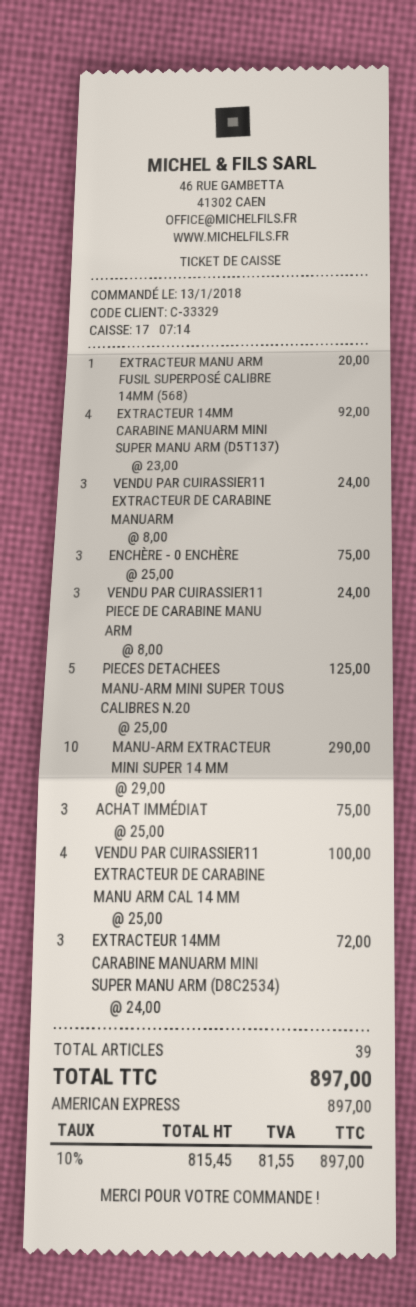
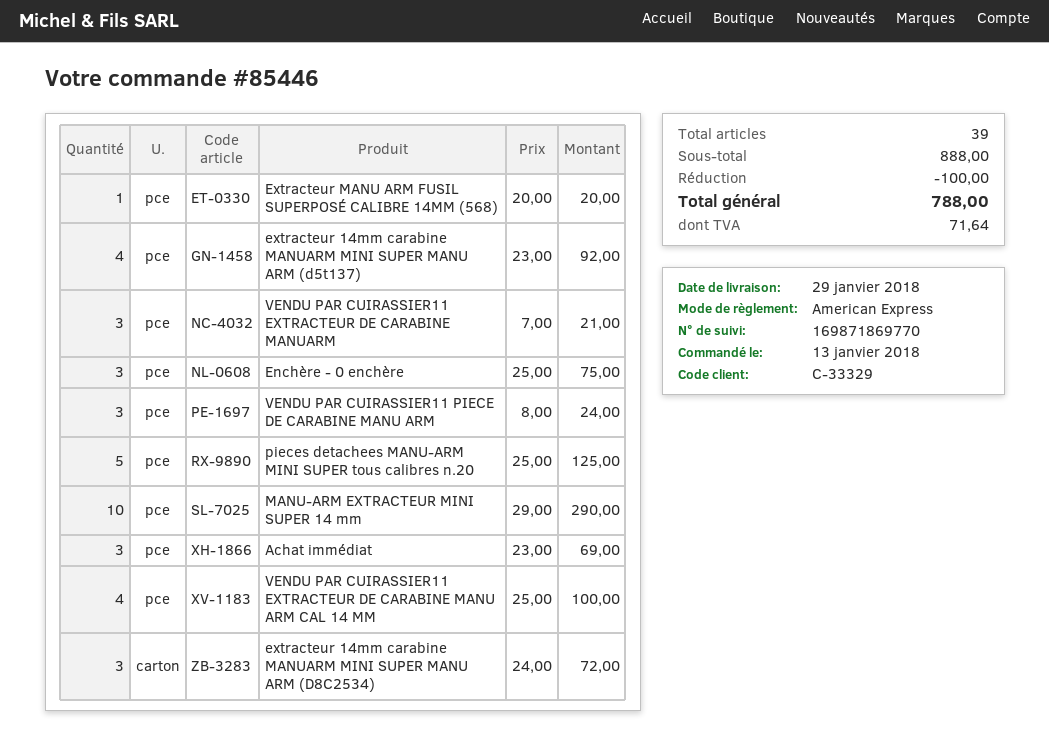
VENDU PAR CUIRASSIER11 EXTRACTEUR DE CARABINE MANUARM: 3 x 8.00 = 24.00 -> 3 x 7.00 = 21.00
ACHAT IMMÉDIAT: 3 x 25.00 = 75.00 -> 3 x 23.00 = 69.00
discount: none -> 100.00
tax: 81.55 -> 71.64
total: 897.00 -> 788.00

